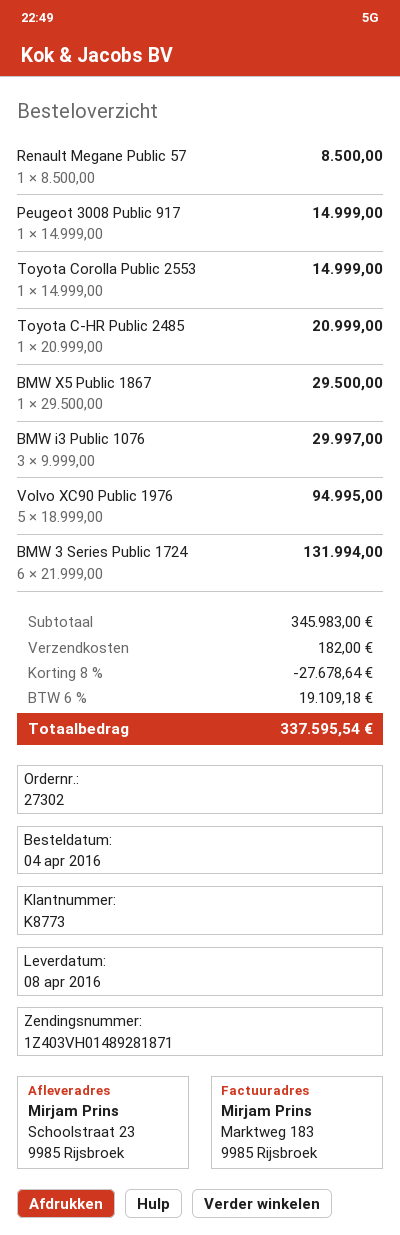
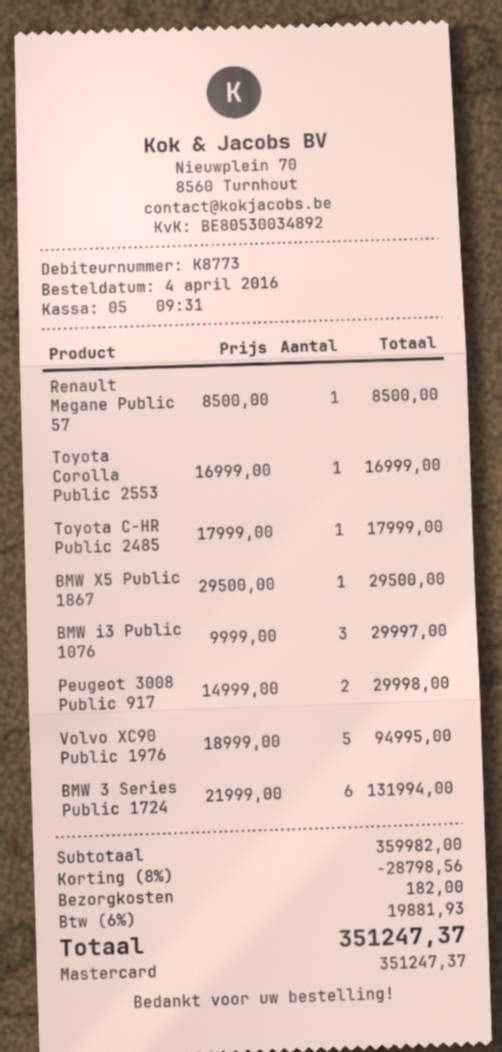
Peugeot 3008 Public 917: 1 x 14999.00 = 14999.00 -> 2 x 14999.00 = 29998.00
Toyota Corolla Public 2553: 1 x 14999.00 = 14999.00 -> 1 x 16999.00 = 16999.00
Toyota C-HR Public 2485: 1 x 20999.00 = 20999.00 -> 1 x 17999.00 = 17999.00
subtotal: 345983.00 -> 359982.00
discount: 8% = 27678.64 -> 8% = 28798.56
tax: 6% = 19109.18 -> 6% = 19881.93
total: 337595.54 -> 351247.37

